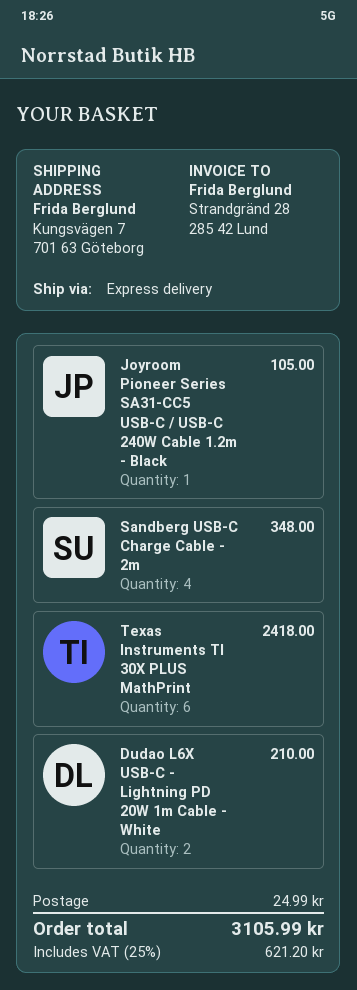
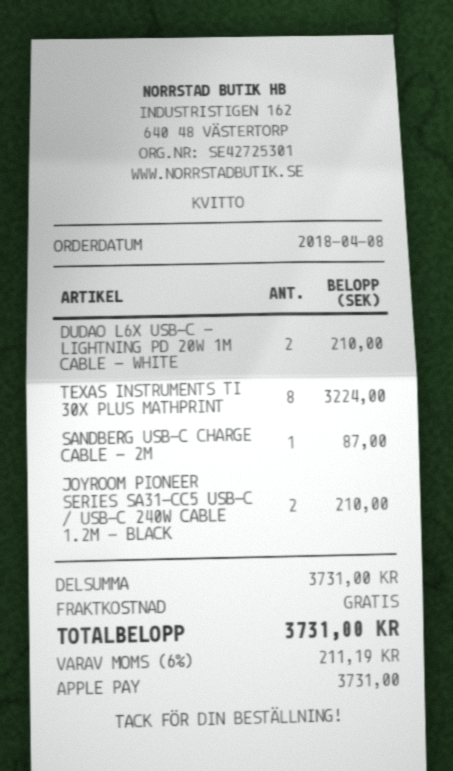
Joyroom Pioneer Series SA31-CC5 USB-C / USB-C 240W Cable 1.2m - Black: 1 for 105.00 -> 2 for 210.00
Sandberg USB-C Charge Cable - 2m: 4 for 348.00 -> 1 for 87.00
Texas Instruments TI 30X PLUS MathPrint: 6 for 2418.00 -> 8 for 3224.00
shipping: 24.99 -> 0.00
tax: 25% = 621.20 -> 6% = 211.19
total: 3105.99 -> 3731.00

